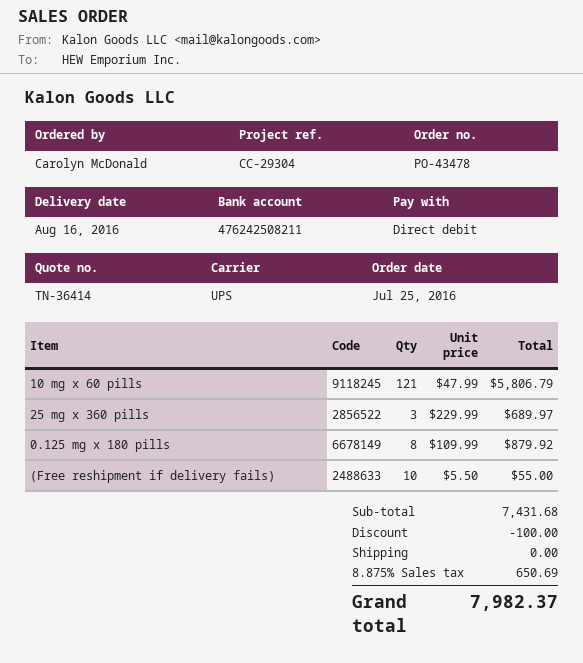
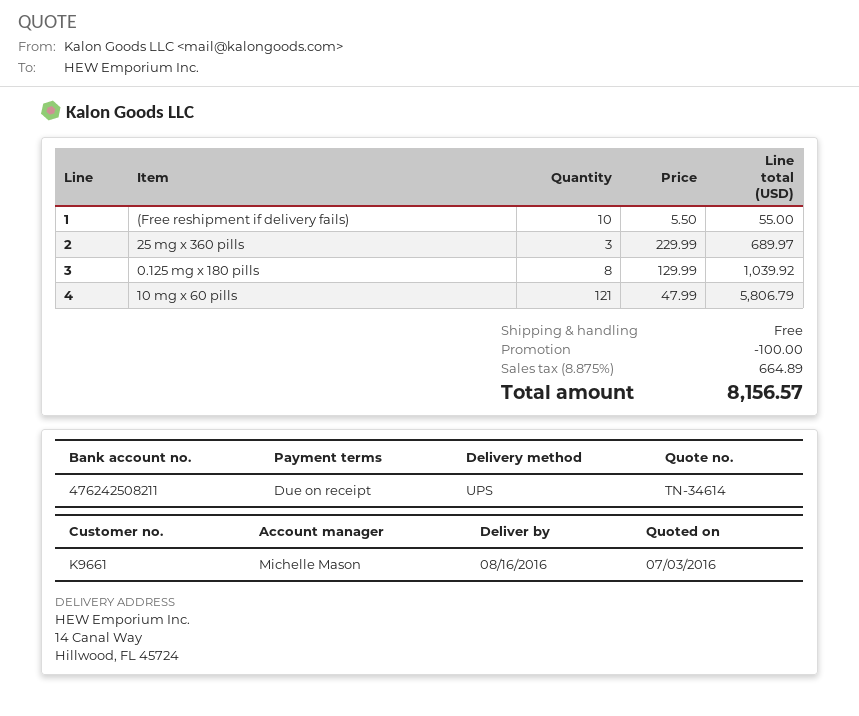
quote number: TN-36414 -> TN-34614
0.125 mg x 180 pills: 8 x 109.99 = 879.92 -> 8 x 129.99 = 1039.92
tax: 8.875% = 650.69 -> 8.875% = 664.89
total: 7982.37 -> 8156.57

